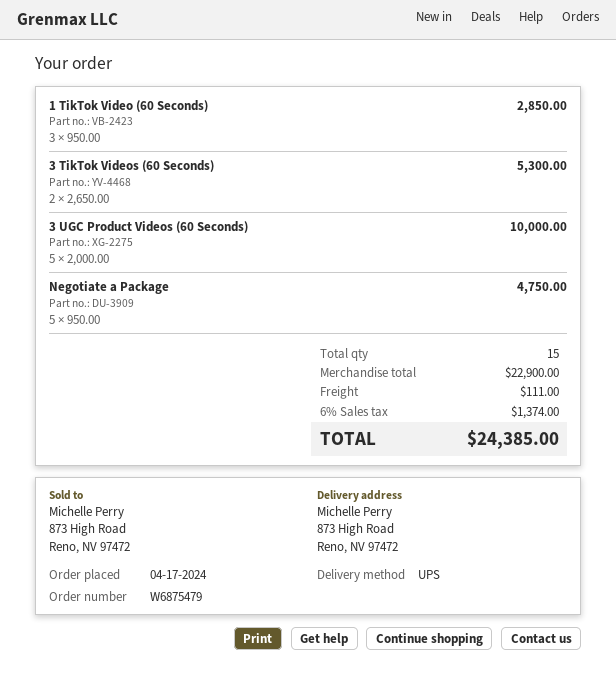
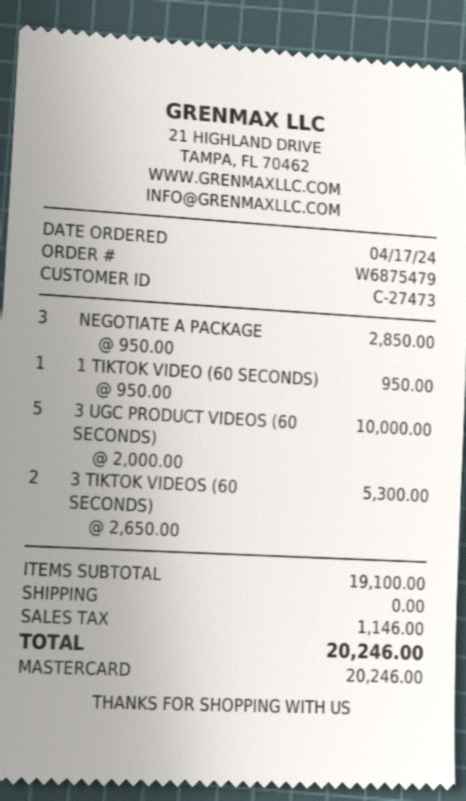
1 TikTok Video (60 Seconds): 3 x 950.00 = 2850.00 -> 1 x 950.00 = 950.00
Negotiate a Package: 5 x 950.00 = 4750.00 -> 3 x 950.00 = 2850.00
subtotal: 22900.00 -> 19100.00
shipping: 111.00 -> 0.00
tax: 1374.00 -> 1146.00
total: 24385.00 -> 20246.00

